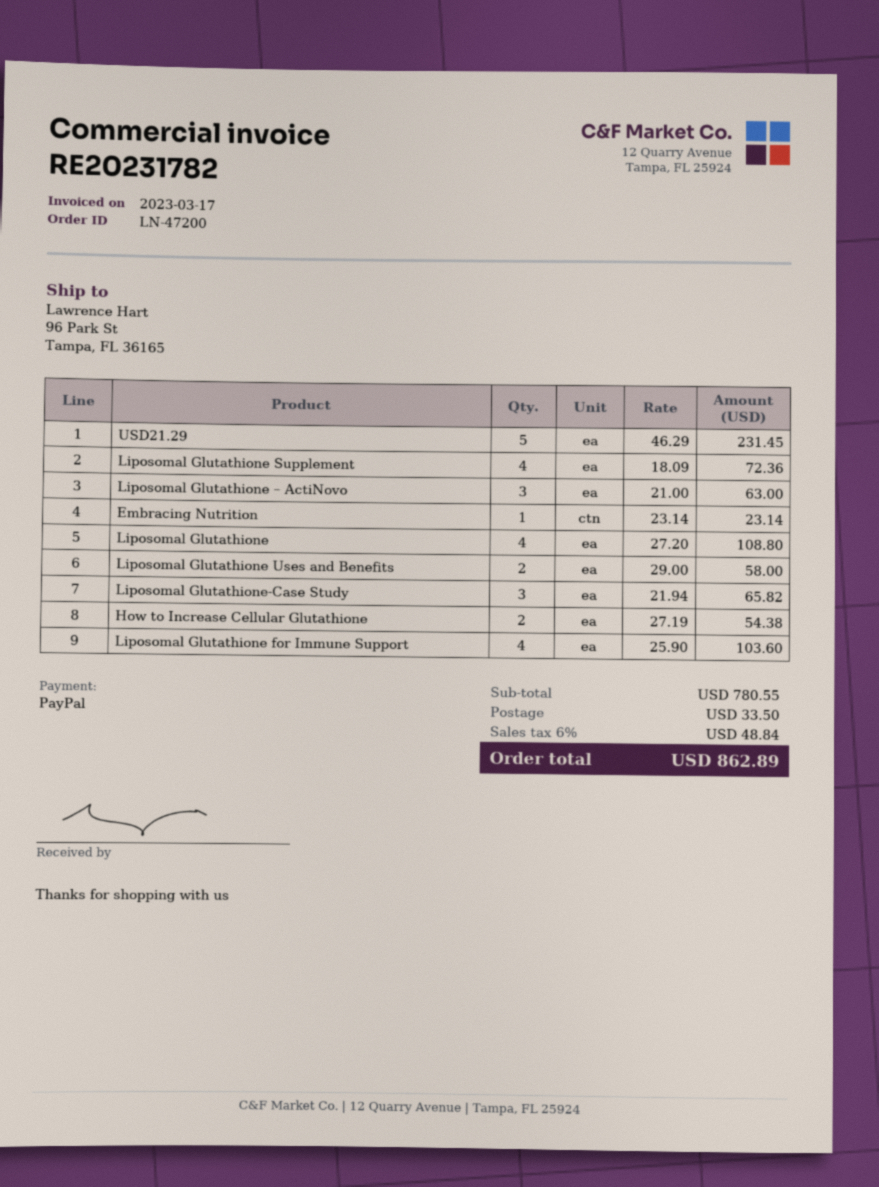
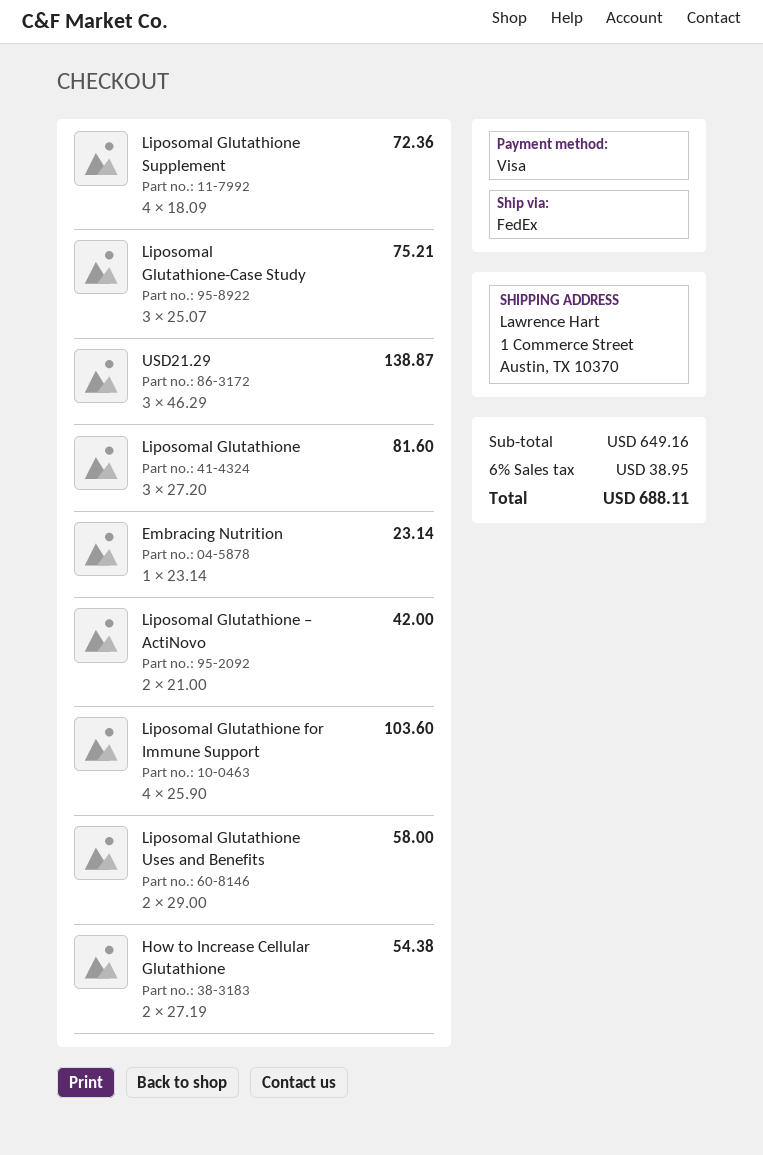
payment method: PayPal -> Visa
ship to: 96 Park St, Tampa, FL 36165 -> 1 Commerce Street, Austin, TX 10370
USD21.29: 5 x 46.29 = 231.45 -> 3 x 46.29 = 138.87
Liposomal Glutathione – ActiNovo: 3 x 21.00 = 63.00 -> 2 x 21.00 = 42.00
Liposomal Glutathione: 4 x 27.20 = 108.80 -> 3 x 27.20 = 81.60
Liposomal Glutathione-Case Study: 3 x 21.94 = 65.82 -> 3 x 25.07 = 75.21
subtotal: 780.55 -> 649.16
shipping: 33.50 -> none
tax: 6% = 48.84 -> 6% = 38.95
total: 862.89 -> 688.11

